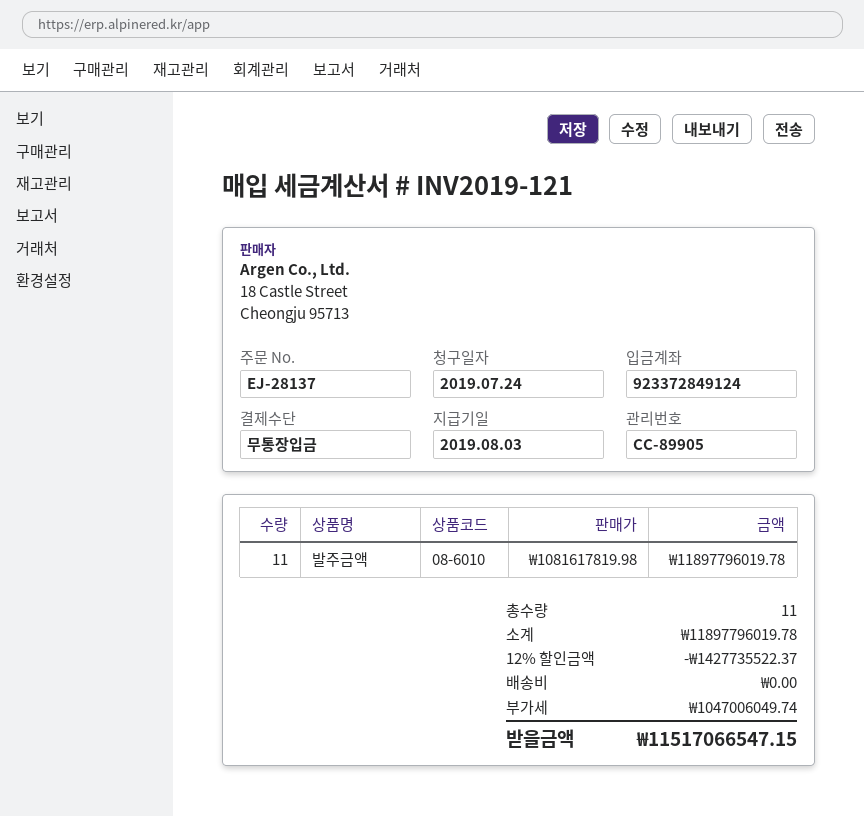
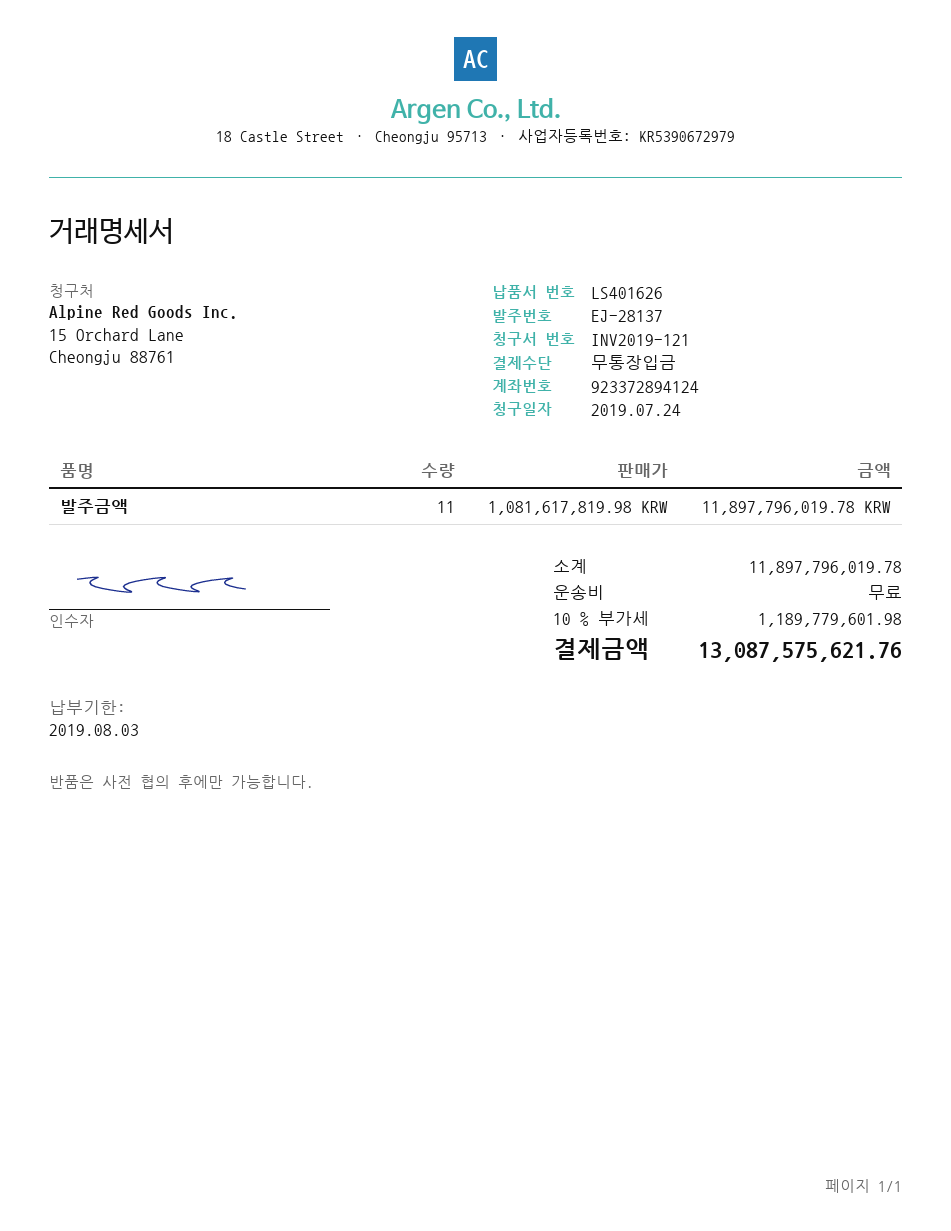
bank account: 923372849124 -> 923372894124
discount: 12% = 1427735522.37 -> none
tax: 1047006049.74 -> 1189779601.98
total: 11517066547.15 -> 13087575621.76

